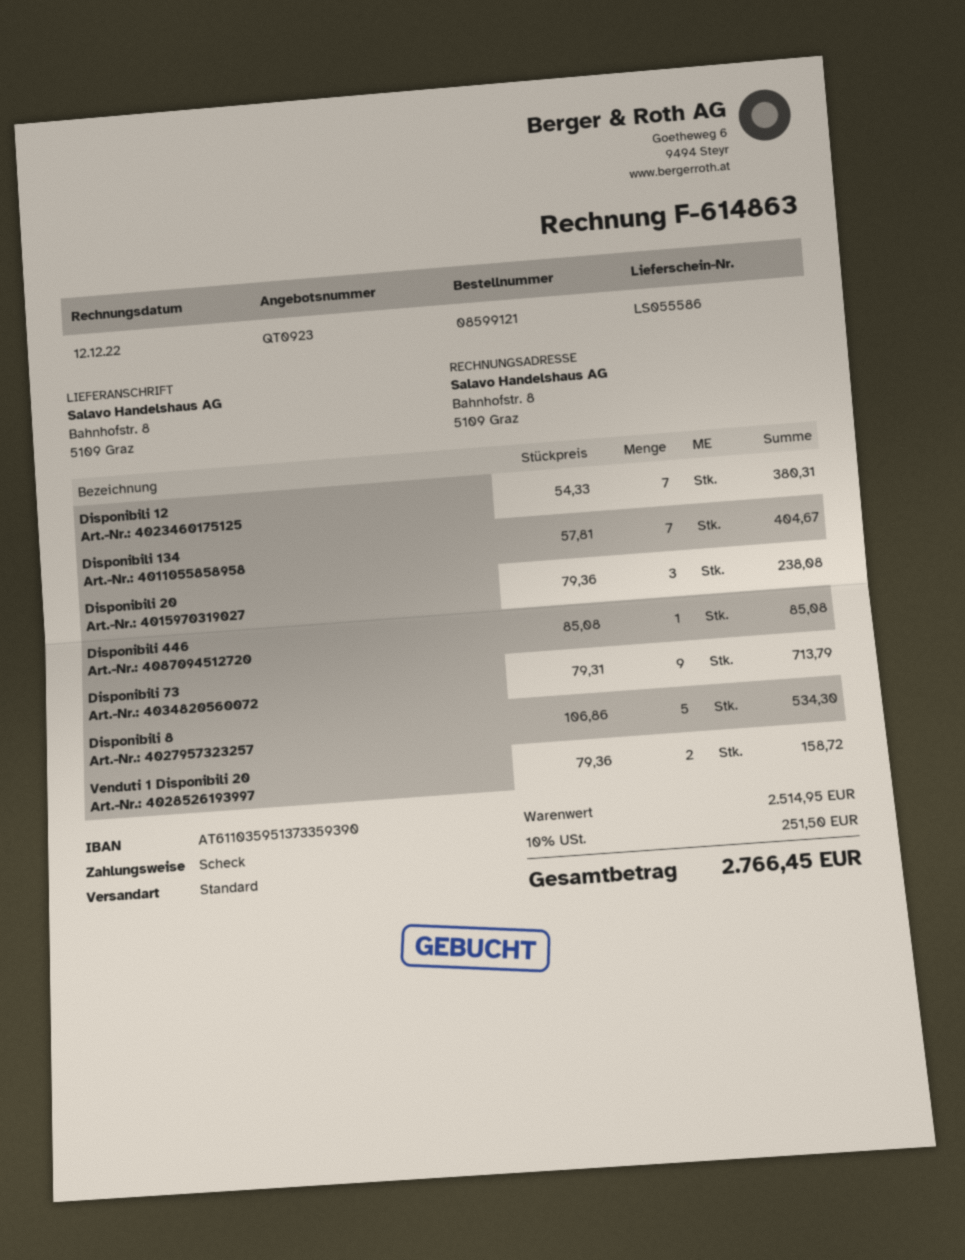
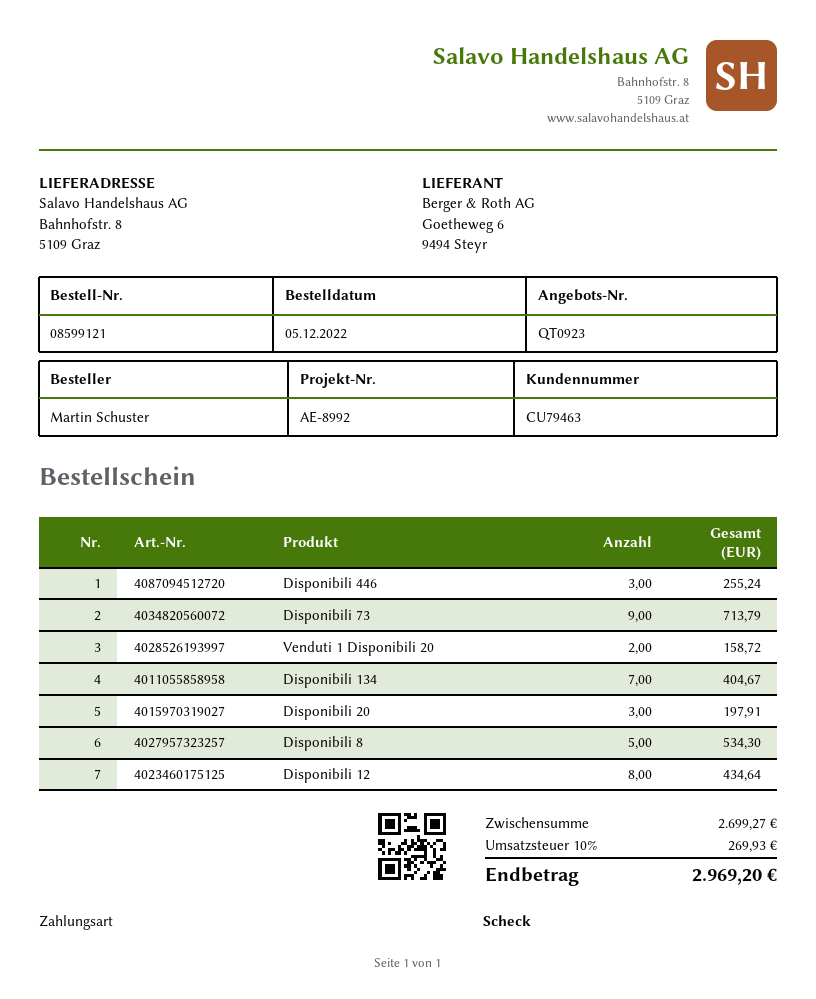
Disponibili 12: 7 for 380.31 -> 8 for 434.64
Disponibili 20: 3 for 238.08 -> 3 for 197.91
Disponibili 446: 1 for 85.08 -> 3 for 255.24
subtotal: 2514.95 -> 2699.27
tax: 10% = 251.50 -> 10% = 269.93
total: 2766.45 -> 2969.20

